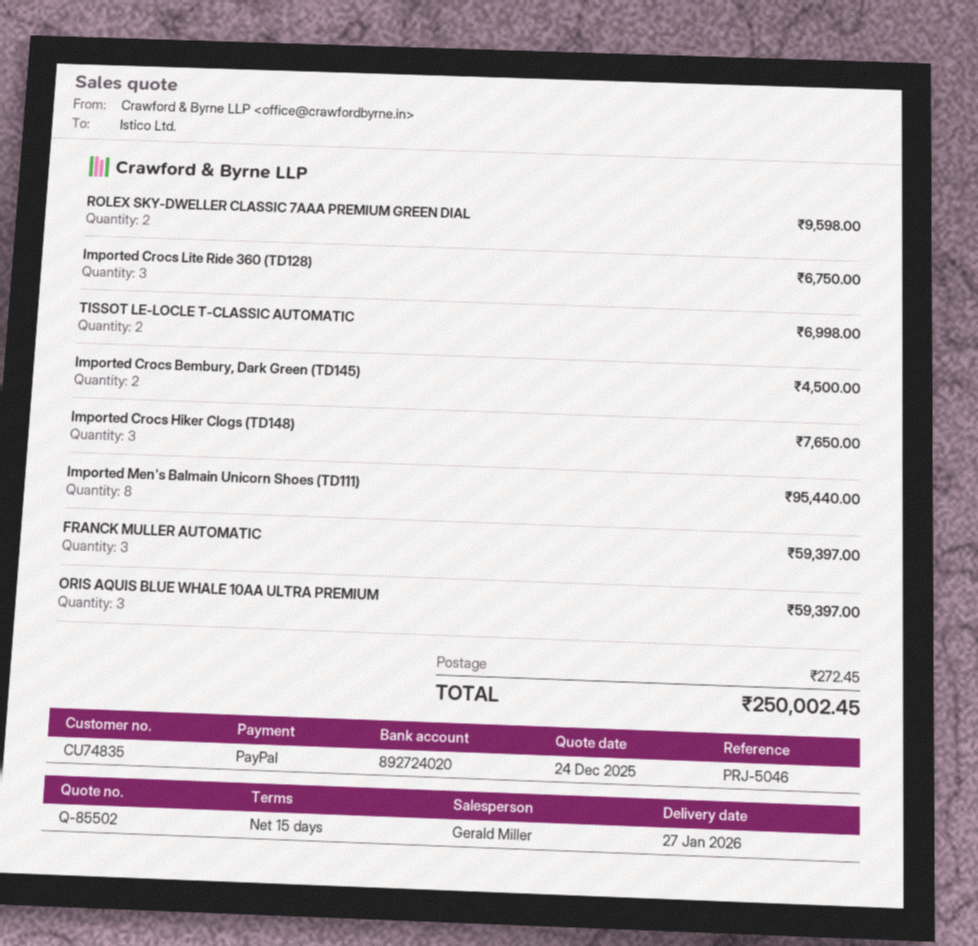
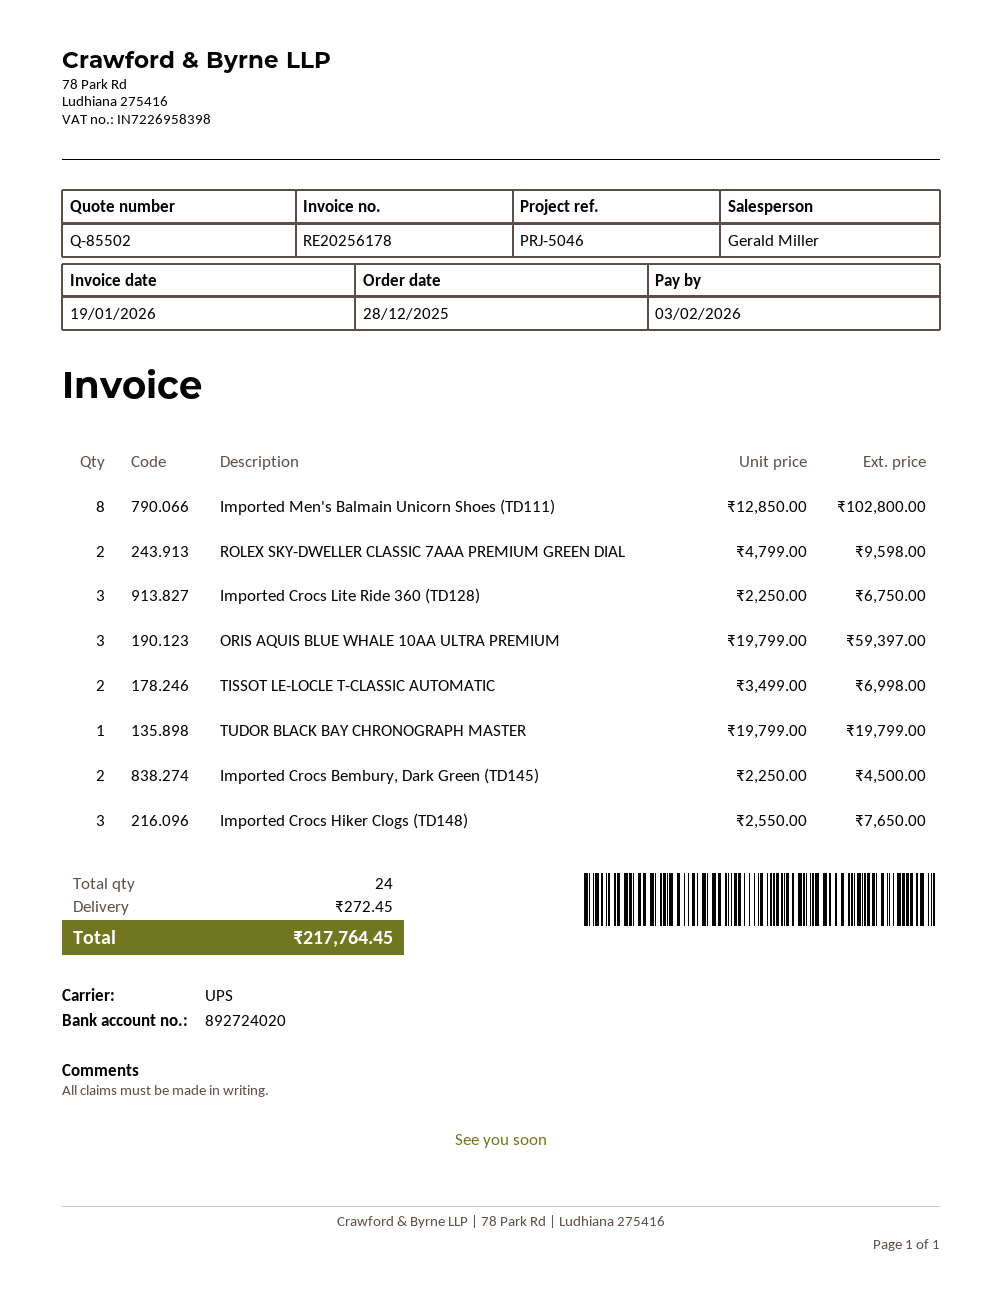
Imported Men's Balmain Unicorn Shoes (TD111): 8 for 95440.00 -> 8 for 102800.00
FRANCK MULLER AUTOMATIC: 3 for 59397.00 -> none
TUDOR BLACK BAY CHRONOGRAPH MASTER: none -> 1 for 19799.00
total: 250002.45 -> 217764.45

